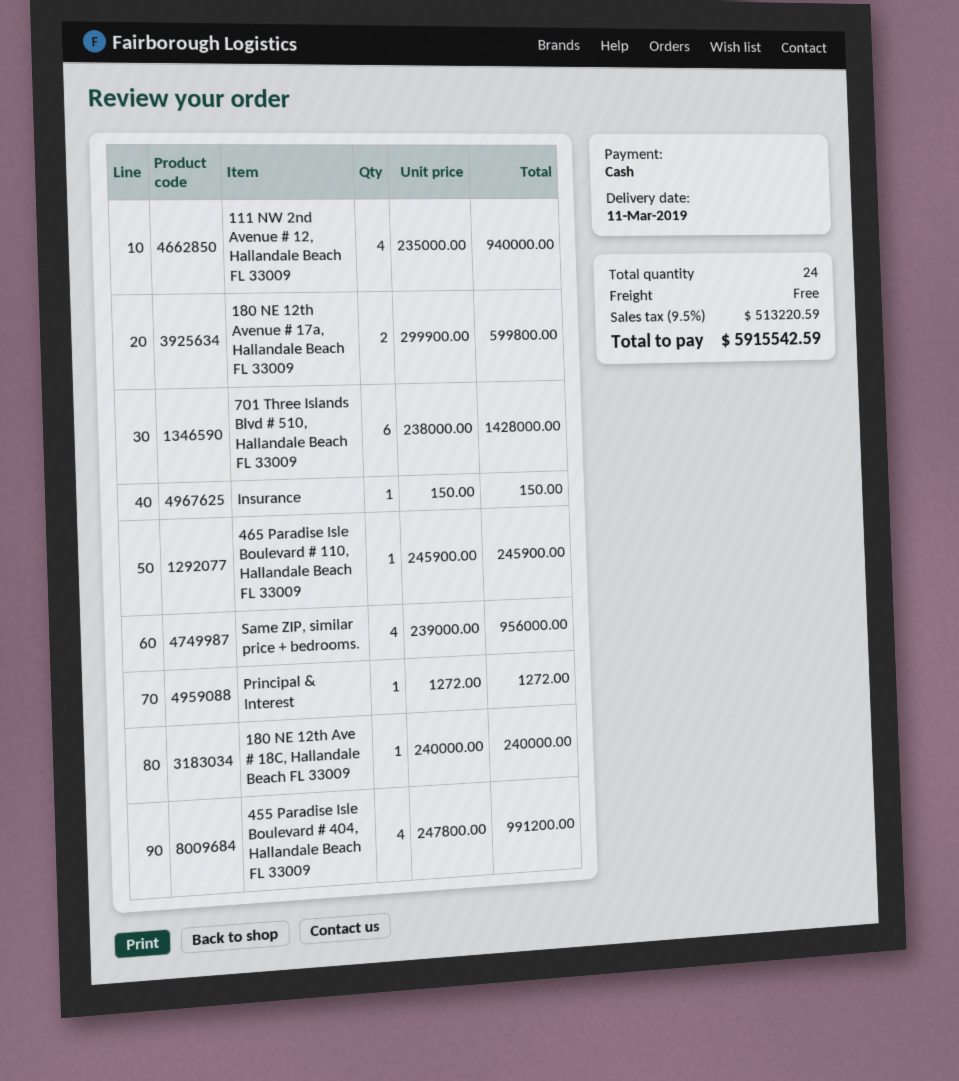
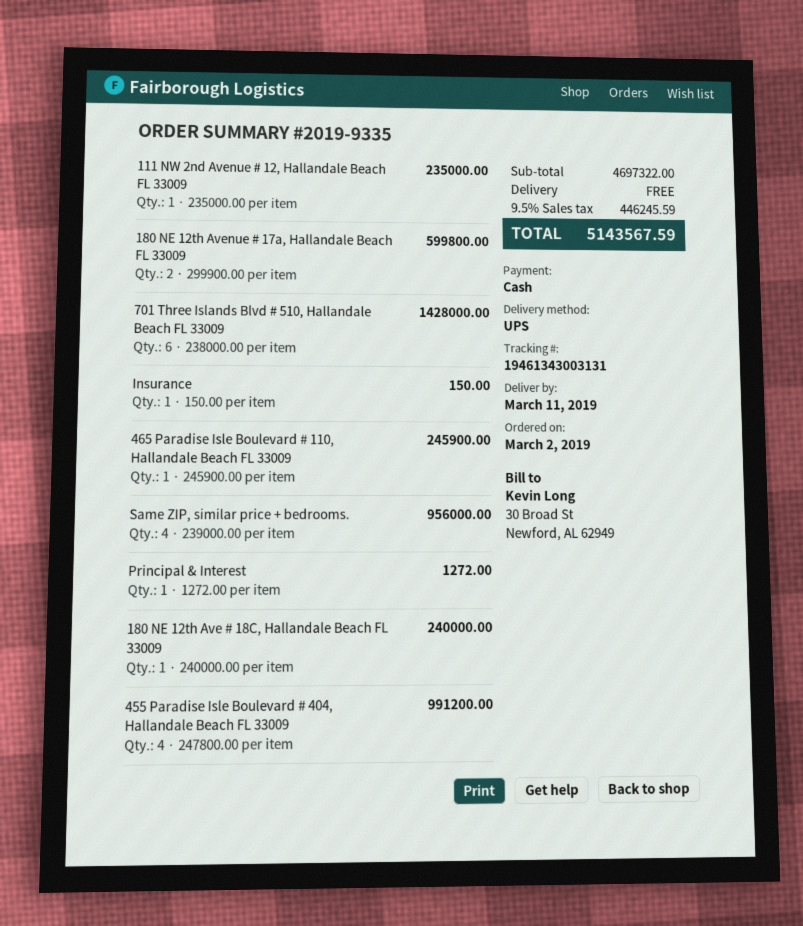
111 NW 2nd Avenue # 12, Hallandale Beach FL 33009: 4 x 235000.00 = 940000.00 -> 1 x 235000.00 = 235000.00
tax: 9.5% = 513220.59 -> 9.5% = 446245.59
total: 5915542.59 -> 5143567.59

